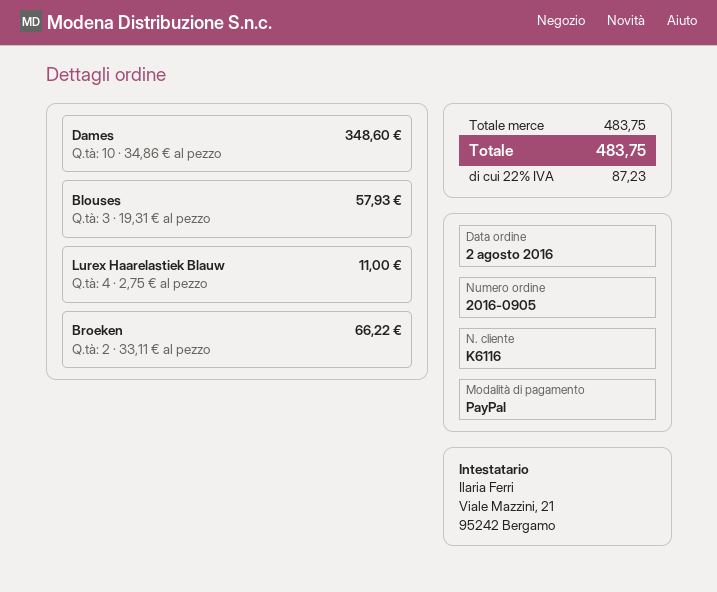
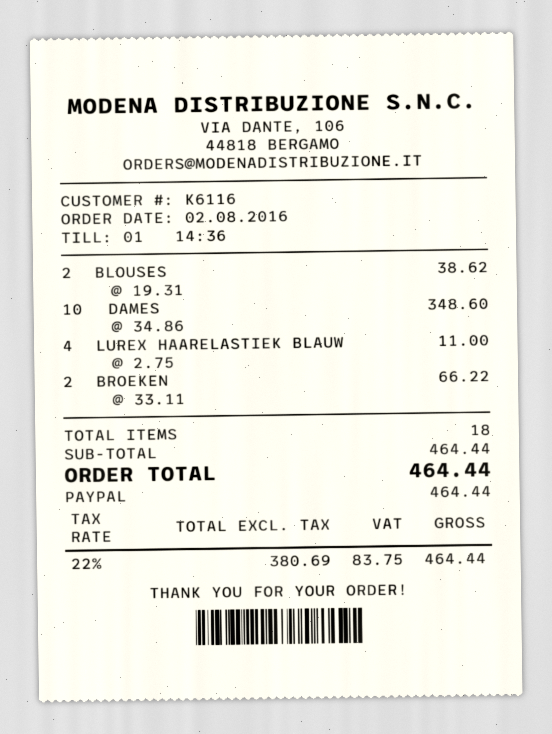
Blouses: 3 x 19.31 = 57.93 -> 2 x 19.31 = 38.62
subtotal: 483.75 -> 464.44
tax: 22% = 87.23 -> 22% = 83.75
total: 483.75 -> 464.44

